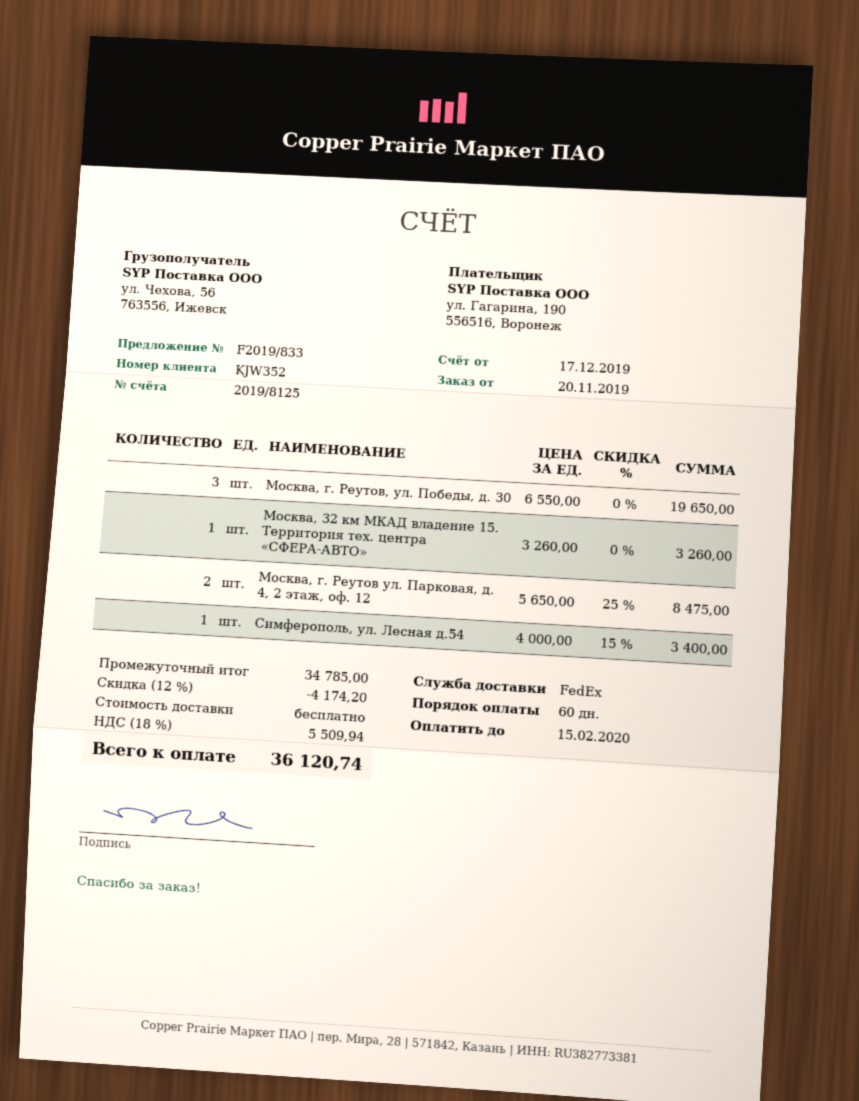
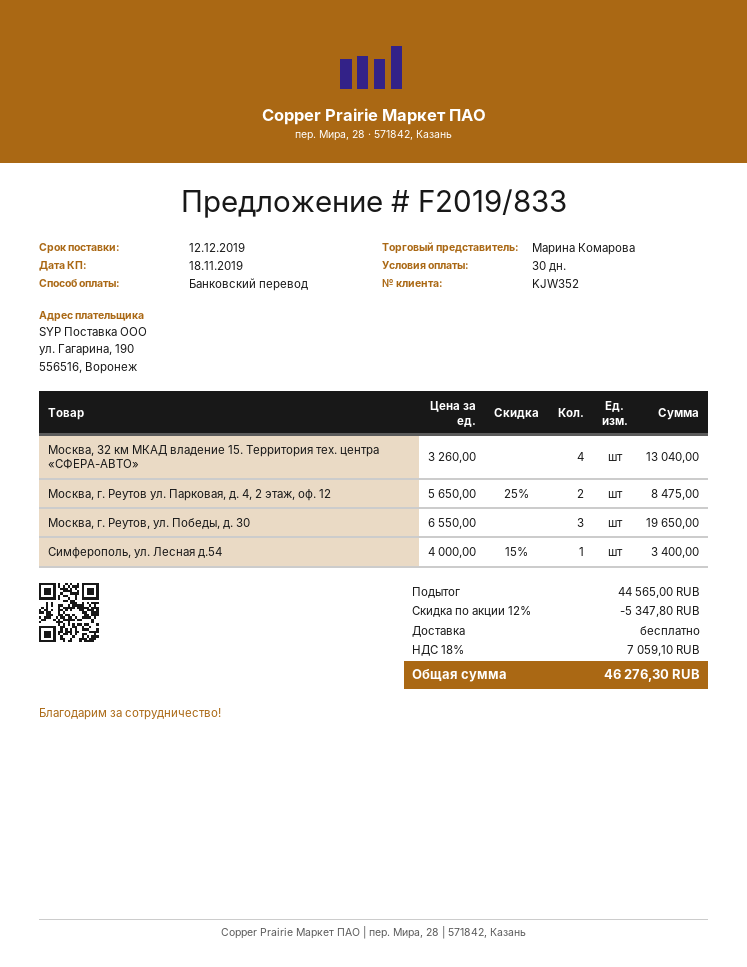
payment terms: 60 days -> 30 days
Москва, 32 км МКАД владение 15. Территория тех. центра «СФЕРА-АВТО»: 1 x 3260.00 = 3260.00 -> 4 x 3260.00 = 13040.00
subtotal: 34785.00 -> 44565.00
discount: 12% = 4174.20 -> 12% = 5347.80
tax: 18% = 5509.94 -> 18% = 7059.10
total: 36120.74 -> 46276.30

